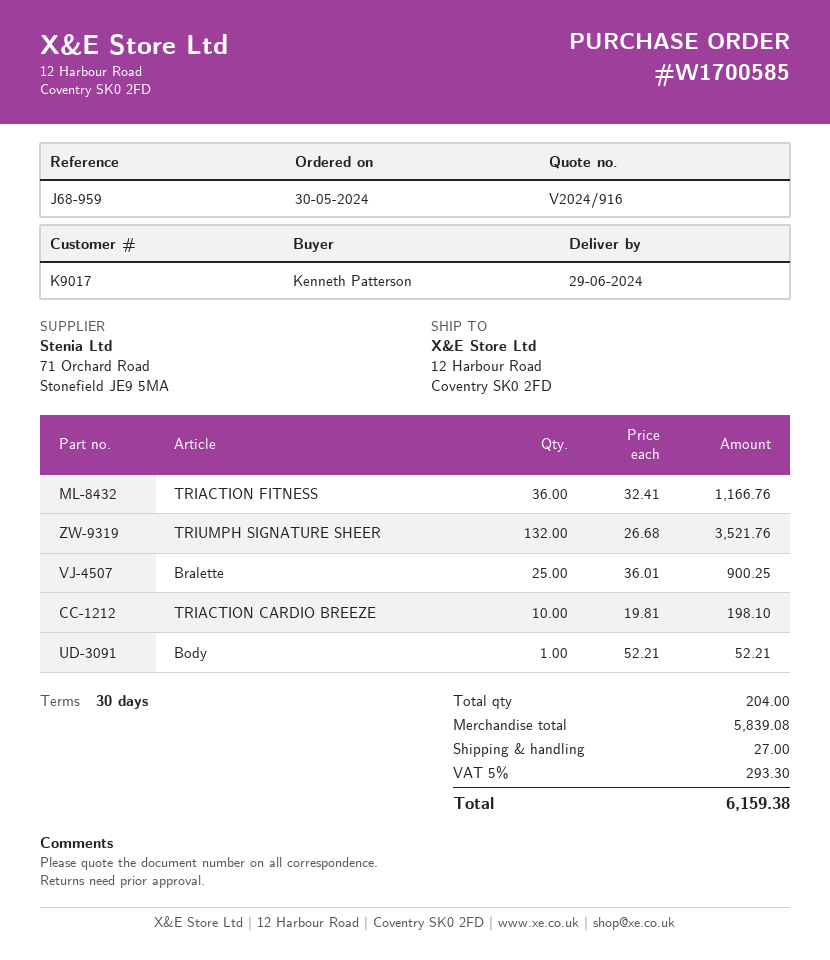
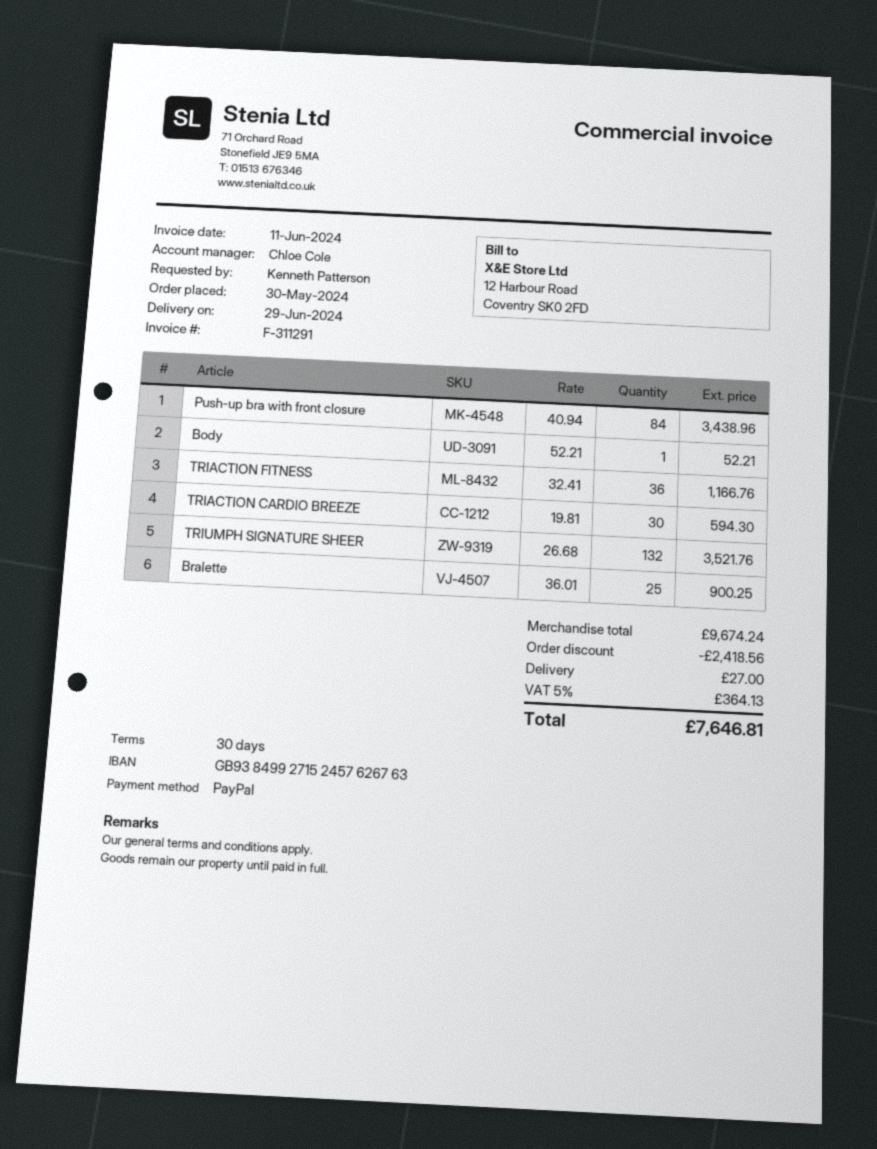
TRIACTION CARDIO BREEZE: 10 x 19.81 = 198.10 -> 30 x 19.81 = 594.30
Push-up bra with front closure: none -> 84 x 40.94 = 3438.96
subtotal: 5839.08 -> 9674.24
discount: none -> 2418.56
tax: 5% = 293.30 -> 5% = 364.13
total: 6159.38 -> 7646.81

